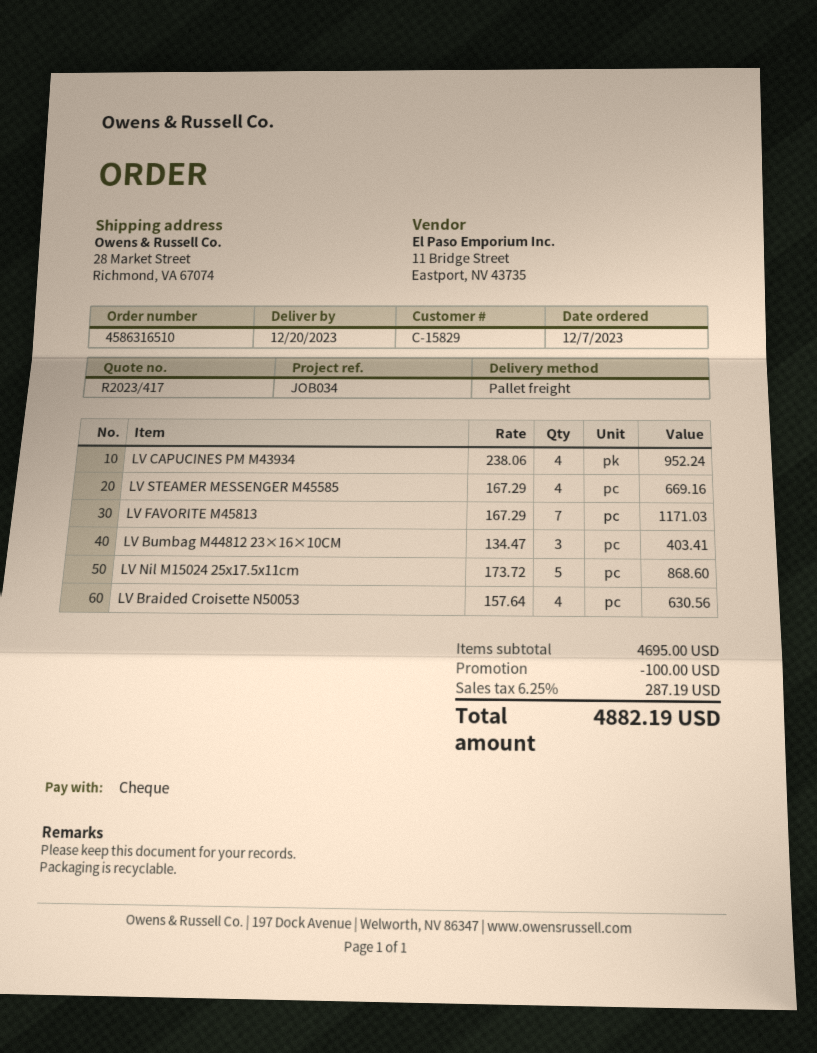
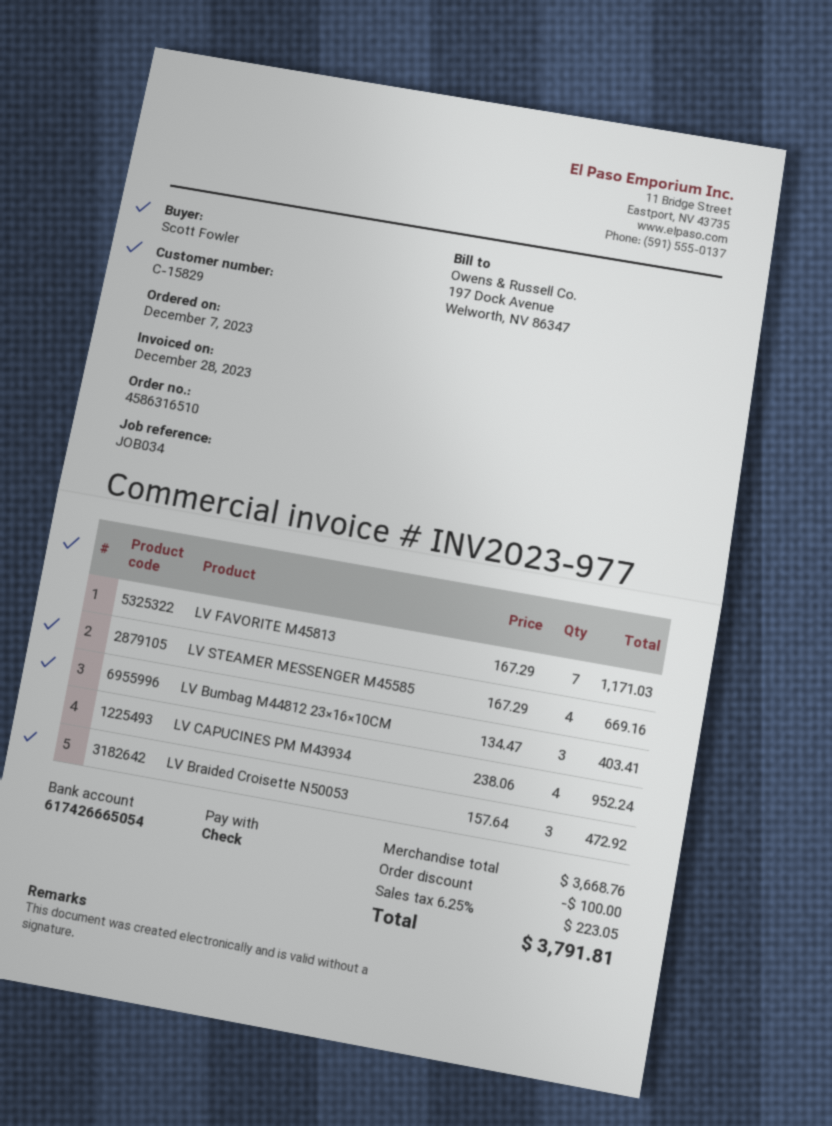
LV Nil M15024 25x17.5x11cm: 5 x 173.72 = 868.60 -> none
LV Braided Croisette N50053: 4 x 157.64 = 630.56 -> 3 x 157.64 = 472.92
subtotal: 4695.00 -> 3668.76
tax: 6.25% = 287.19 -> 6.25% = 223.05
total: 4882.19 -> 3791.81

